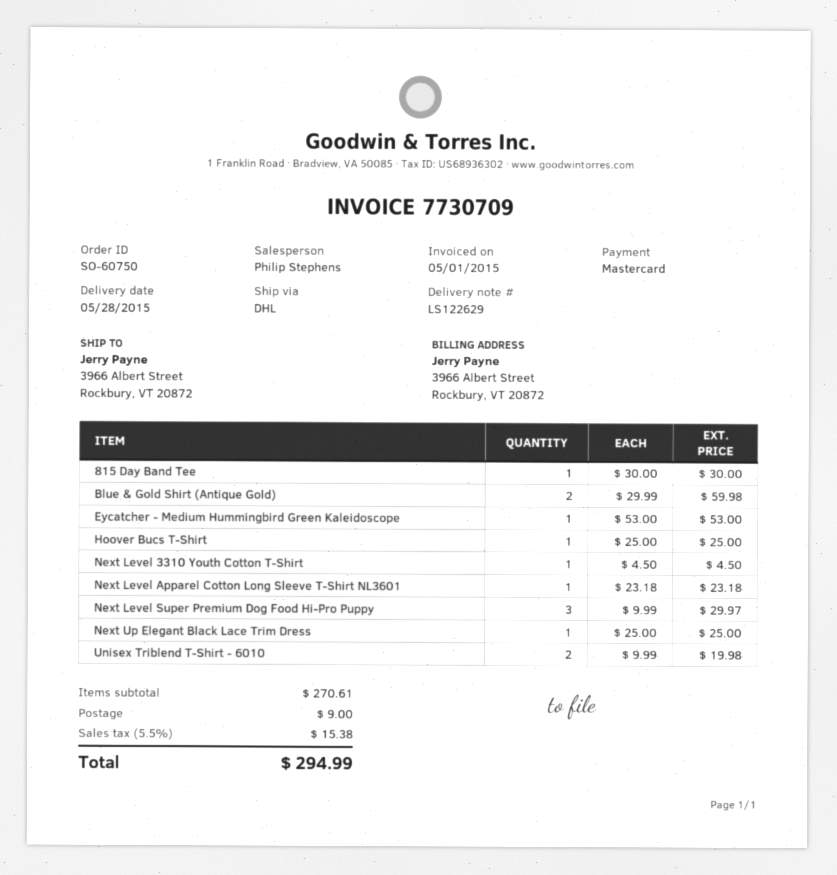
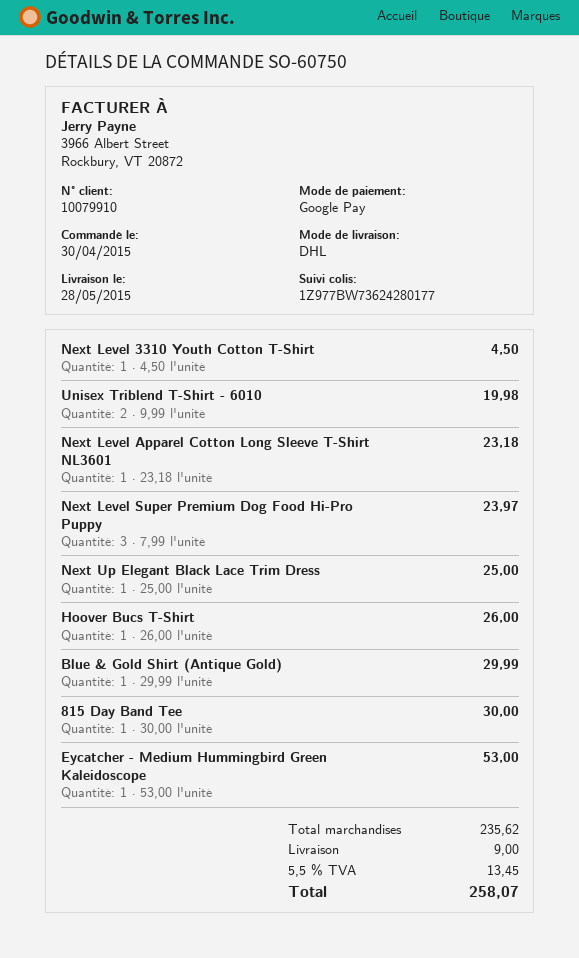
payment method: Mastercard -> Google Pay
Blue & Gold Shirt (Antique Gold): 2 x 29.99 = 59.98 -> 1 x 29.99 = 29.99
Hoover Bucs T-Shirt: 1 x 25.00 = 25.00 -> 1 x 26.00 = 26.00
Next Level Super Premium Dog Food Hi-Pro Puppy: 3 x 9.99 = 29.97 -> 3 x 7.99 = 23.97
subtotal: 270.61 -> 235.62
tax: 5.5% = 15.38 -> 5.5% = 13.45
total: 294.99 -> 258.07

